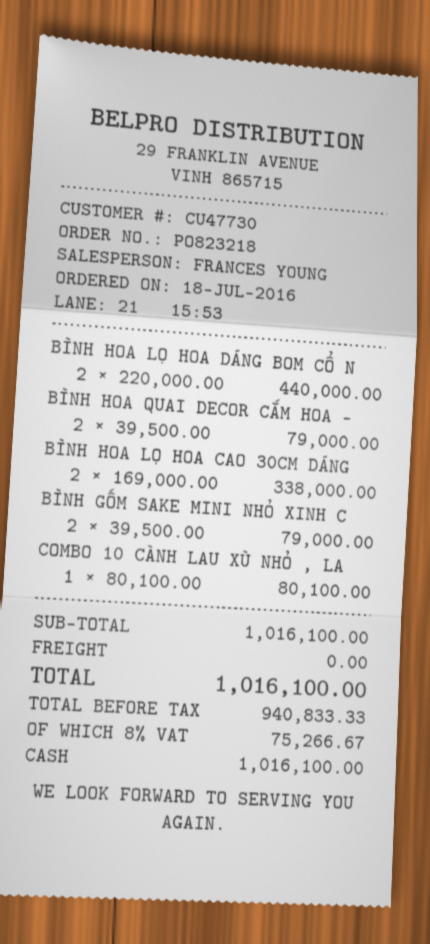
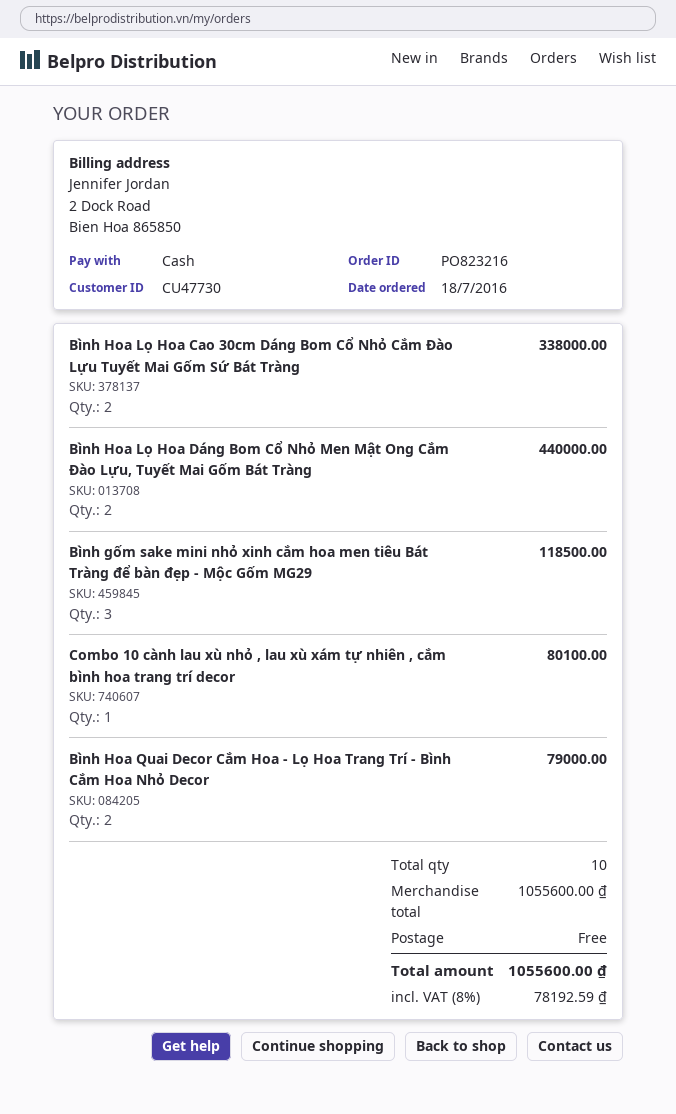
order number: PO823218 -> PO823216
BÌNH GỐM SAKE MINI NHỎ XINH C: 2 for 79000.00 -> 3 for 118500.00
subtotal: 1016100.00 -> 1055600.00
tax: 8% = 75266.67 -> 8% = 78192.59
total: 1016100.00 -> 1055600.00

